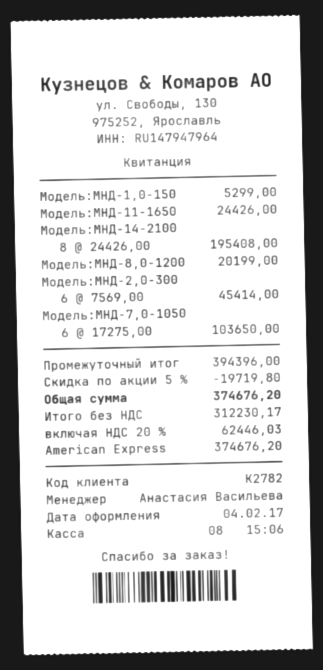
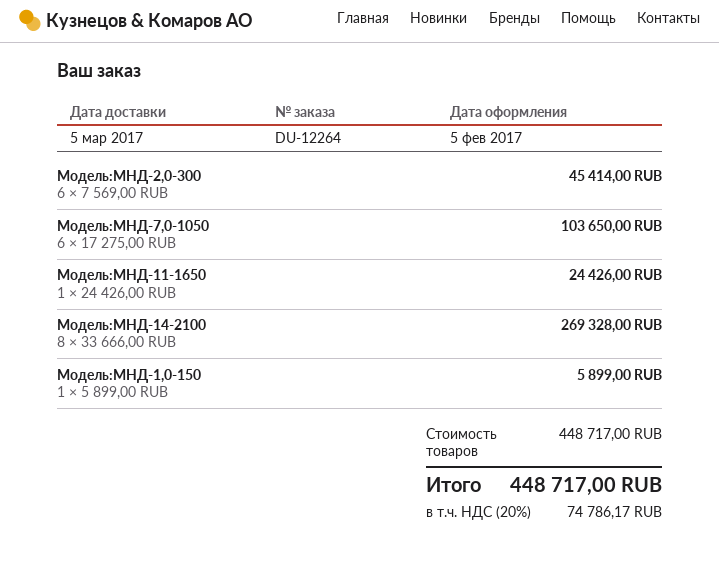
order date: 2017-02-04 -> 2017-02-05
Модель:МНД-1,0-150: 1 x 5299.00 = 5299.00 -> 1 x 5899.00 = 5899.00
Модель:МНД-14-2100: 8 x 24426.00 = 195408.00 -> 8 x 33666.00 = 269328.00
Модель:МНД-8,0-1200: 1 x 20199.00 = 20199.00 -> none
subtotal: 394396.00 -> 448717.00
discount: 5% = 19719.80 -> none
tax: 20% = 62446.03 -> 20% = 74786.17
total: 374676.20 -> 448717.00

